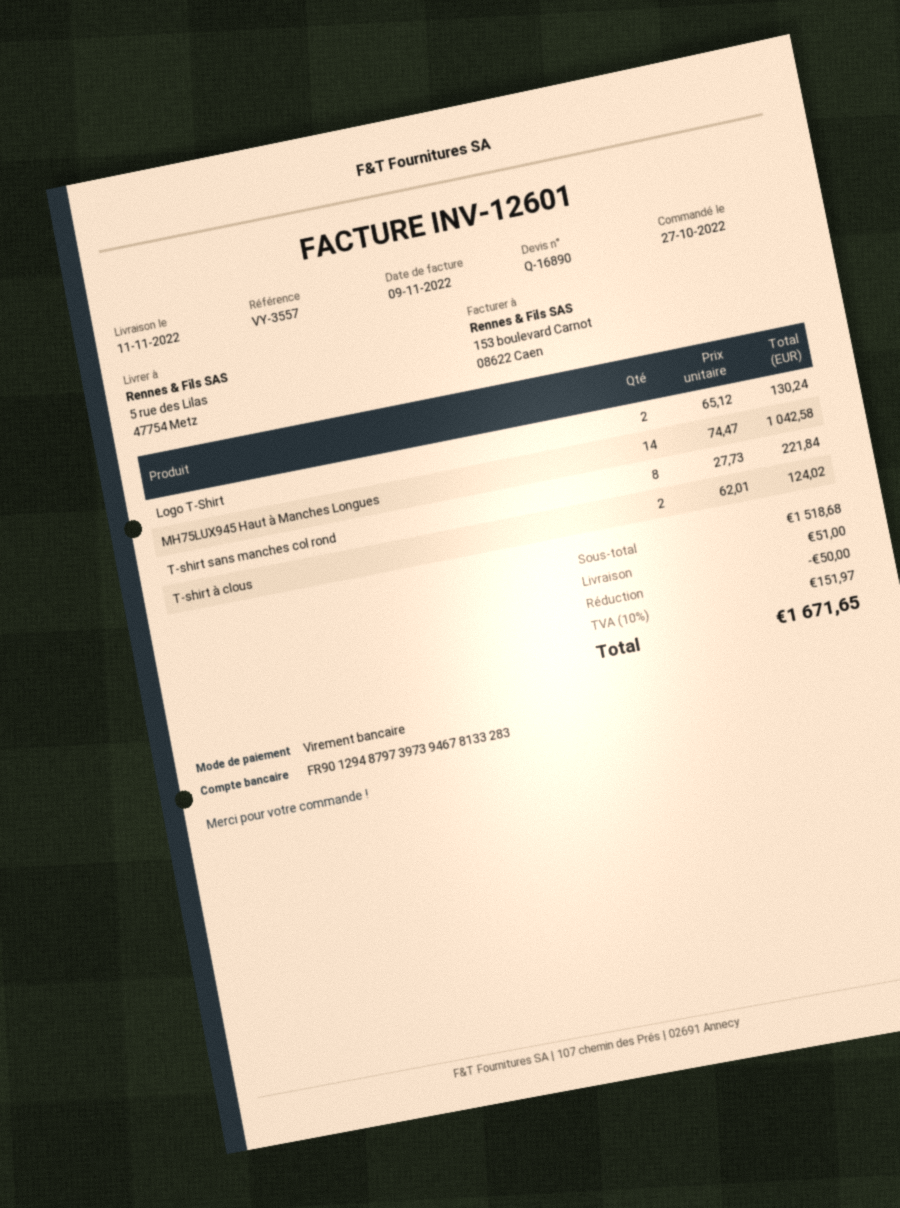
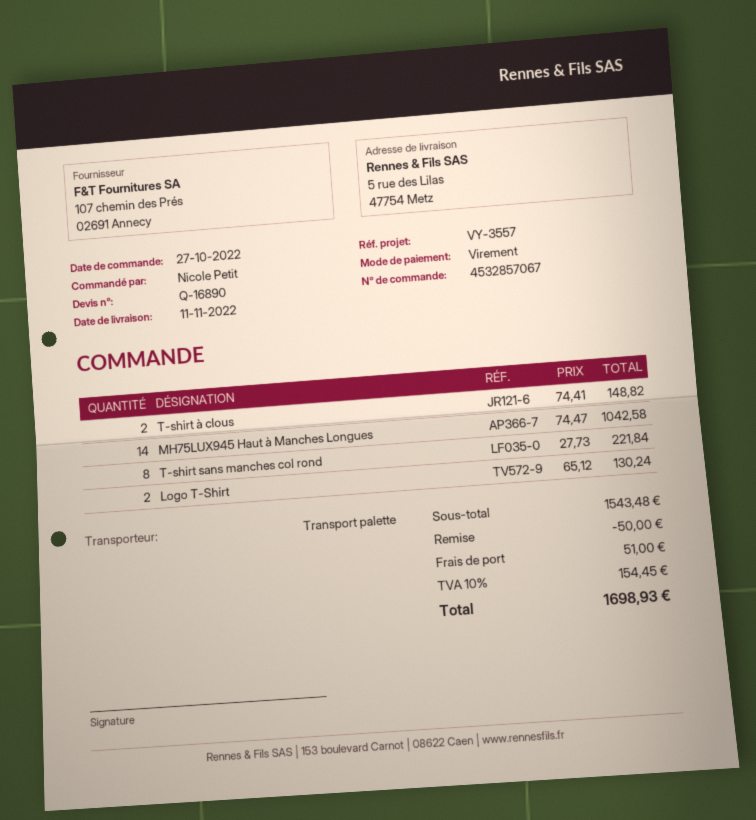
T-shirt à clous: 2 x 62.01 = 124.02 -> 2 x 74.41 = 148.82
subtotal: 1518.68 -> 1543.48
tax: 10% = 151.97 -> 10% = 154.45
total: 1671.65 -> 1698.93

